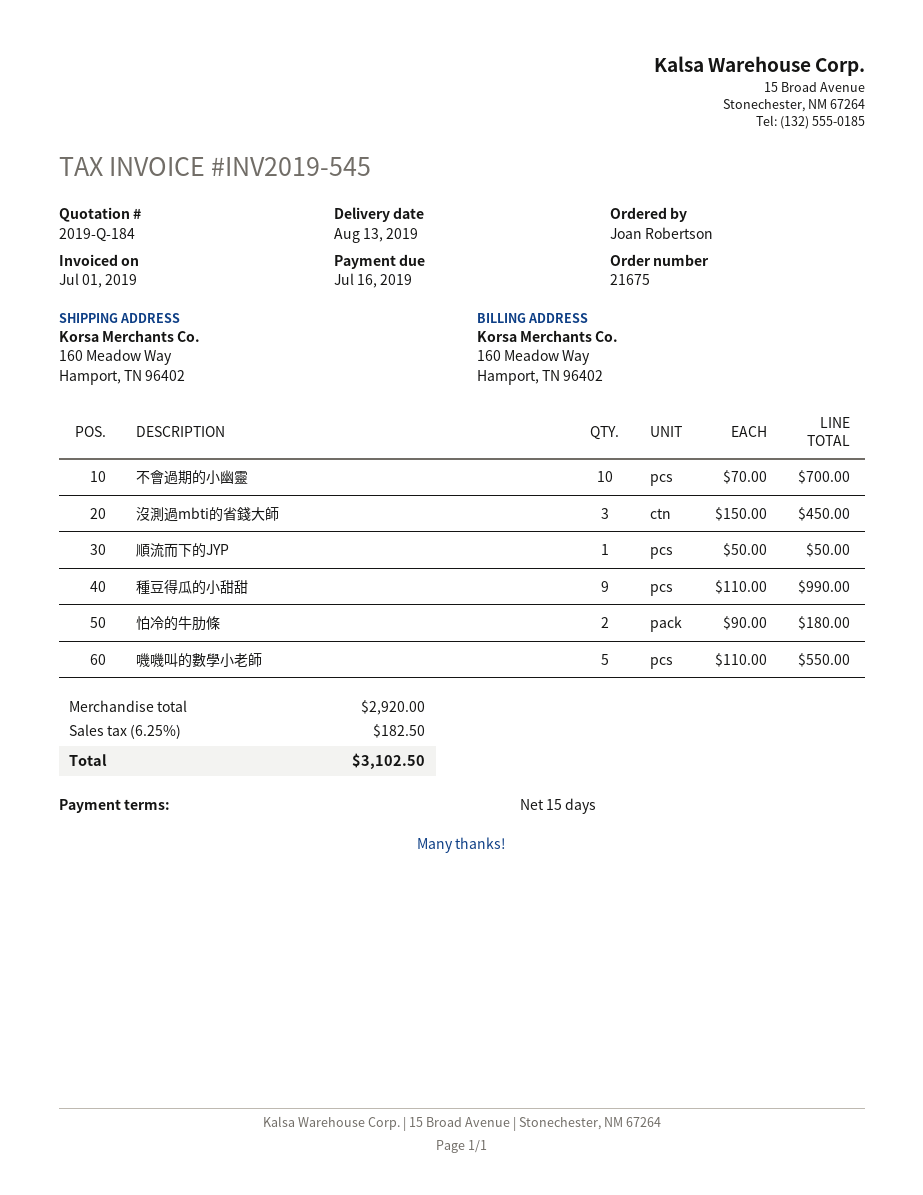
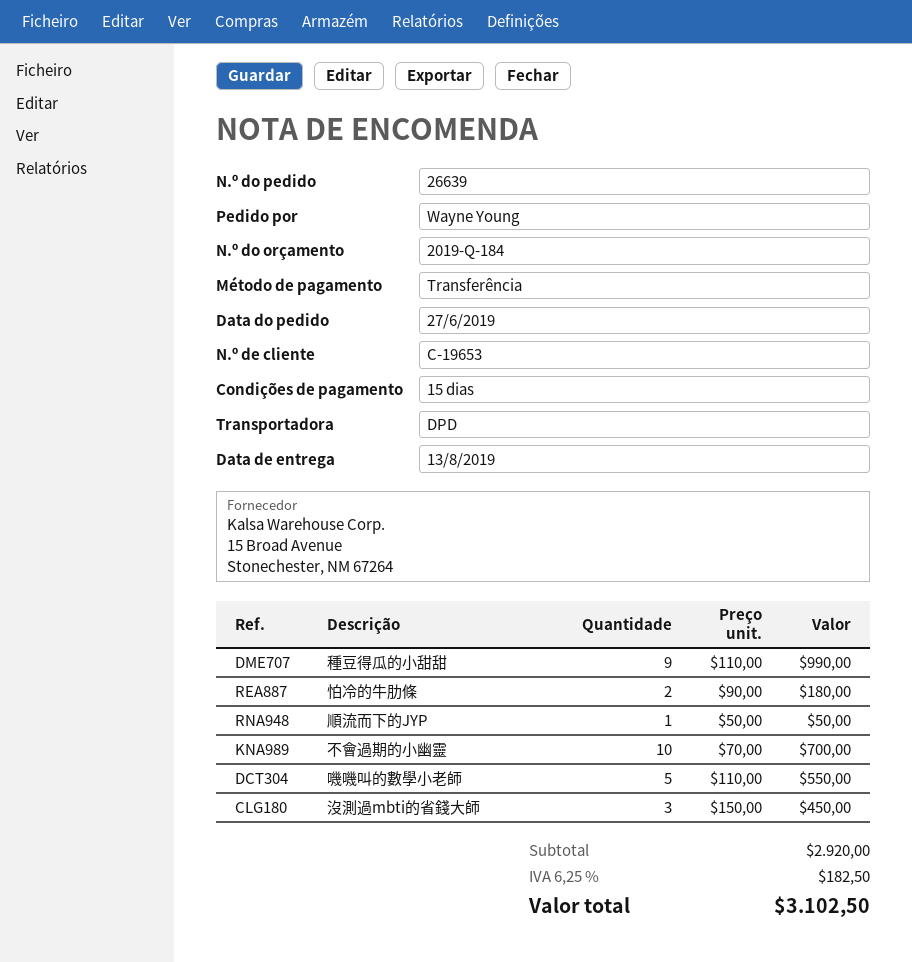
order number: 21675 -> 26639
ordered by: Joan Robertson -> Wayne Young

